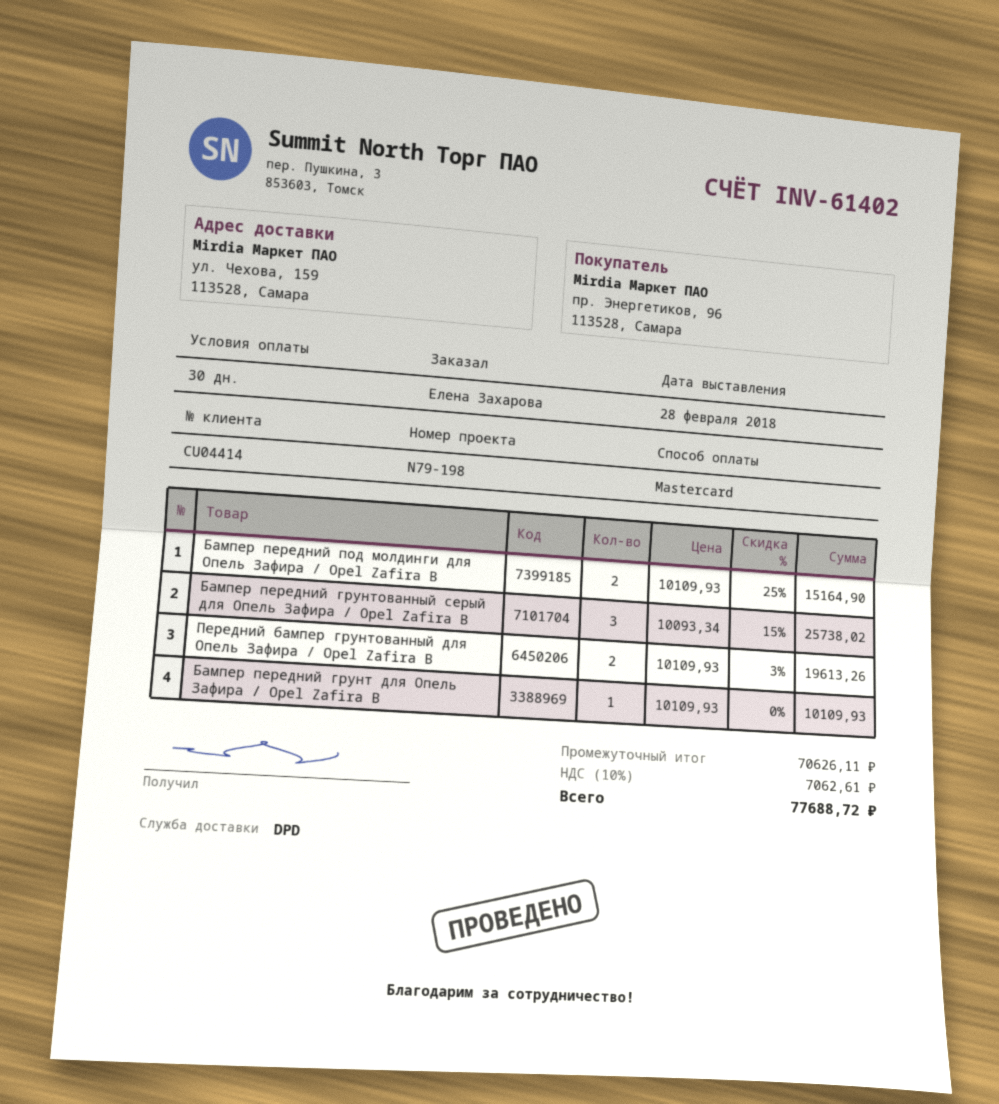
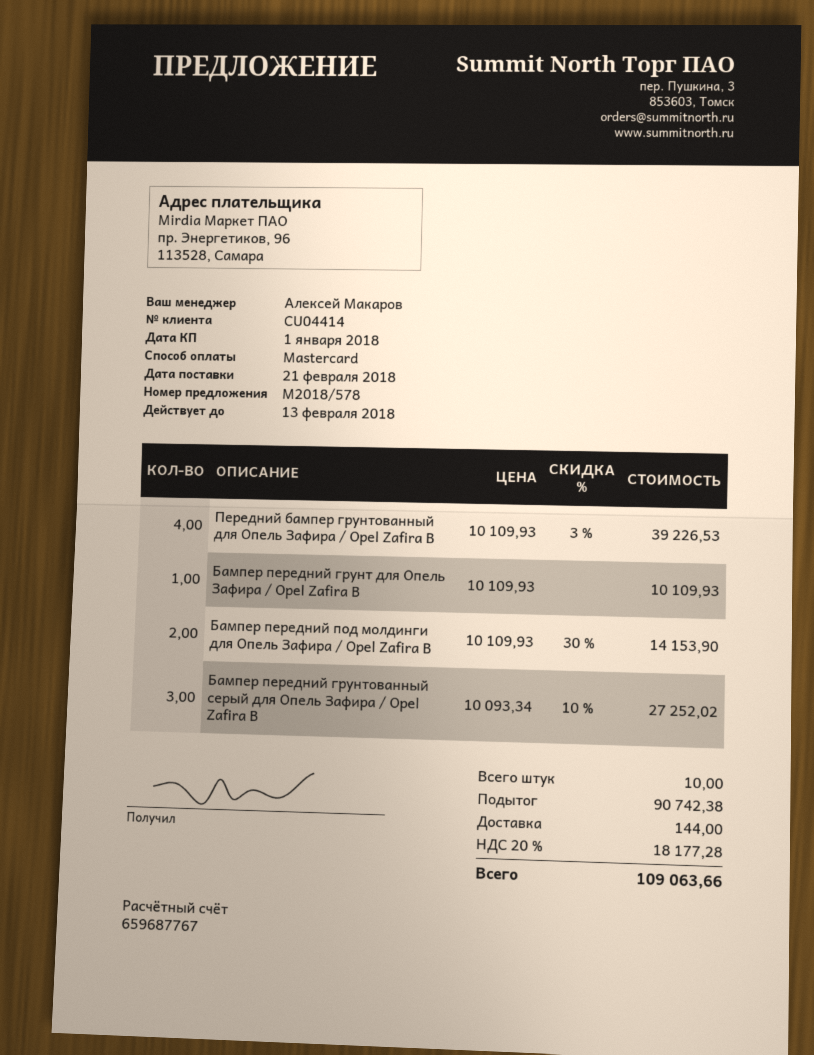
Бампер передний под молдинги для Опель Зафира / Opel Zafira B: 2 x 10109.93 - 25% = 15164.90 -> 2 x 10109.93 - 30% = 14153.90
Бампер передний грунтованный серый для Опель Зафира / Opel Zafira B: 3 x 10093.34 - 15% = 25738.02 -> 3 x 10093.34 - 10% = 27252.02
Передний бампер грунтованный для Опель Зафира / Opel Zafira B: 2 x 10109.93 - 3% = 19613.26 -> 4 x 10109.93 - 3% = 39226.53
subtotal: 70626.11 -> 90742.38
shipping: none -> 144.00
tax: 10% = 7062.61 -> 20% = 18177.28
total: 77688.72 -> 109063.66

